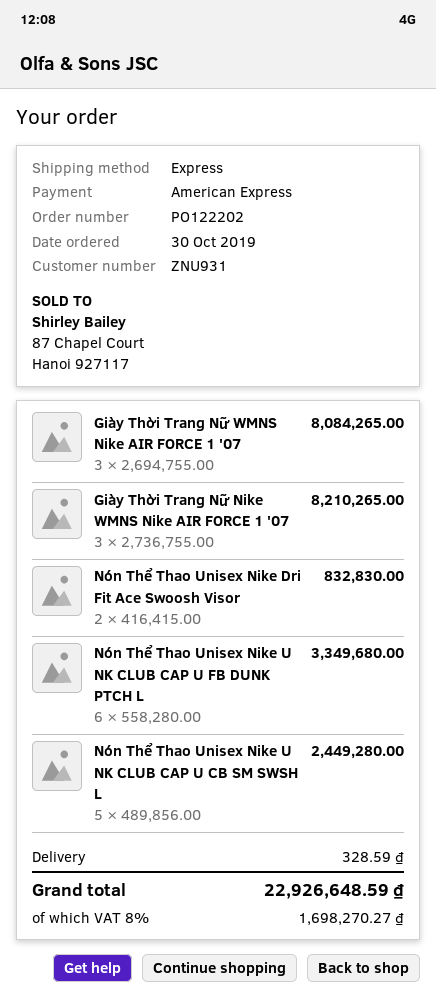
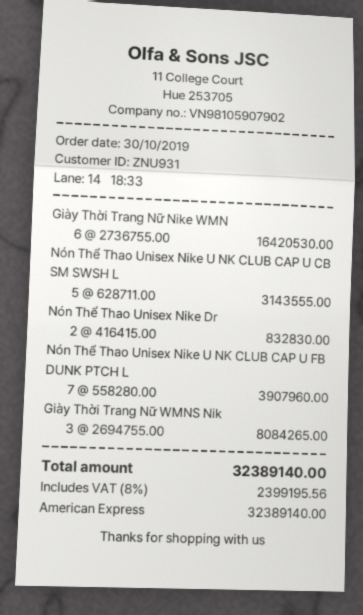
Giày Thời Trang Nữ Nike WMNS Nike AIR FORCE 1 '07: 3 x 2736755.00 = 8210265.00 -> 6 x 2736755.00 = 16420530.00
Nón Thể Thao Unisex Nike U NK CLUB CAP U FB DUNK PTCH L: 6 x 558280.00 = 3349680.00 -> 7 x 558280.00 = 3907960.00
Nón Thể Thao Unisex Nike U NK CLUB CAP U CB SM SWSH L: 5 x 489856.00 = 2449280.00 -> 5 x 628711.00 = 3143555.00
shipping: 328.59 -> none
tax: 8% = 1698270.27 -> 8% = 2399195.56
total: 22926648.59 -> 32389140.00

